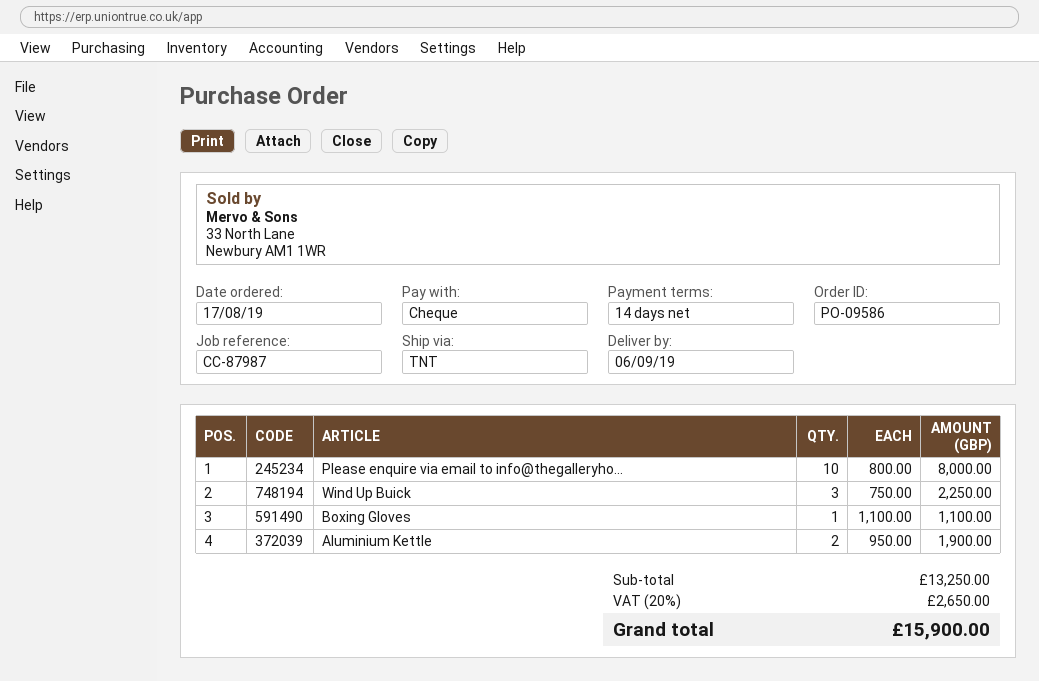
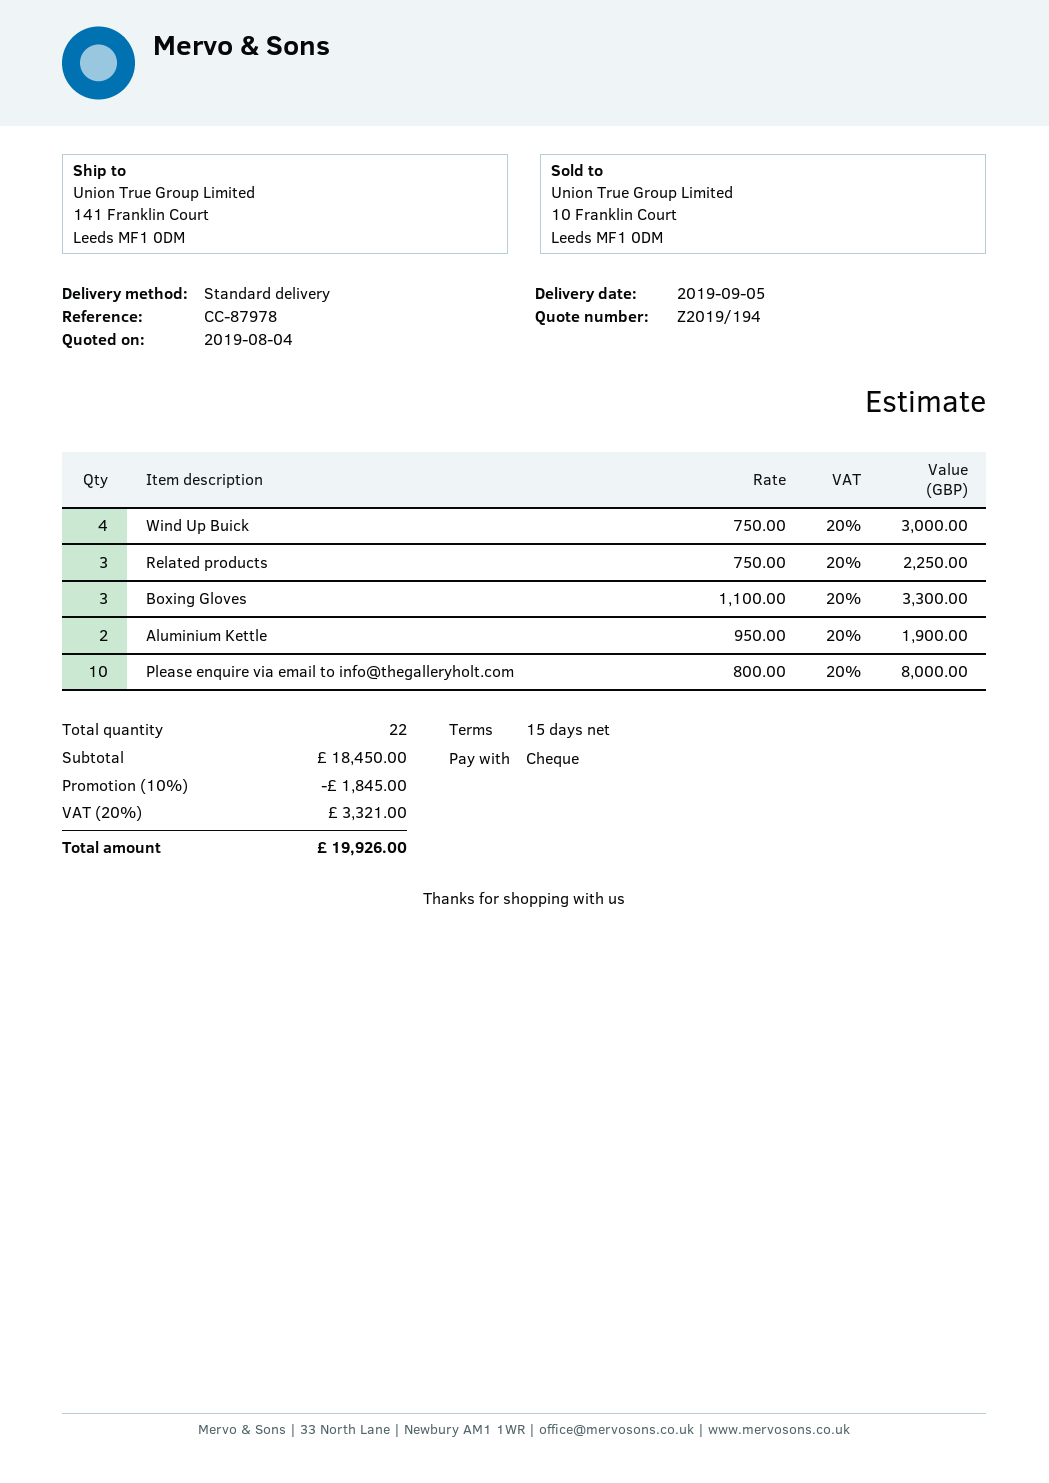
delivery date: 2019-09-06 -> 2019-09-05
payment terms: 14 days -> 15 days
reference: CC-87987 -> CC-87978
shipping method: TNT -> standard
Wind Up Buick: 3 x 750.00 = 2250.00 -> 4 x 750.00 = 3000.00
Boxing Gloves: 1 x 1100.00 = 1100.00 -> 3 x 1100.00 = 3300.00
Related products: none -> 3 x 750.00 = 2250.00
subtotal: 13250.00 -> 18450.00
discount: none -> 10% = 1845.00
tax: 20% = 2650.00 -> 20% = 3321.00
total: 15900.00 -> 19926.00

